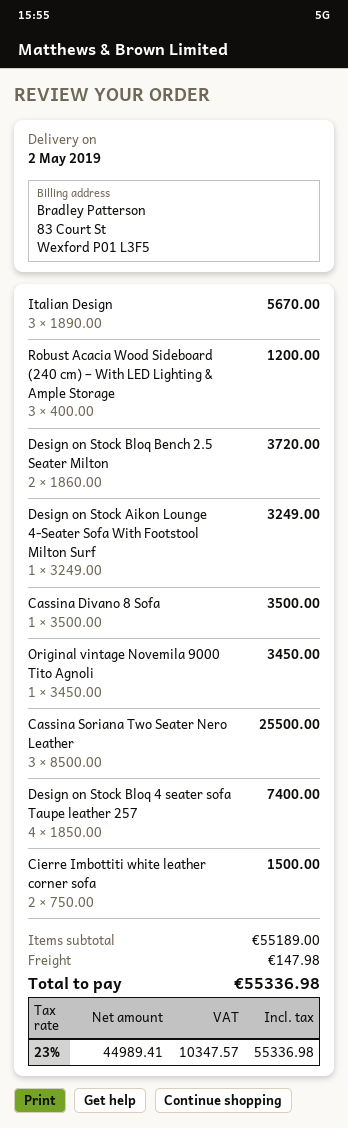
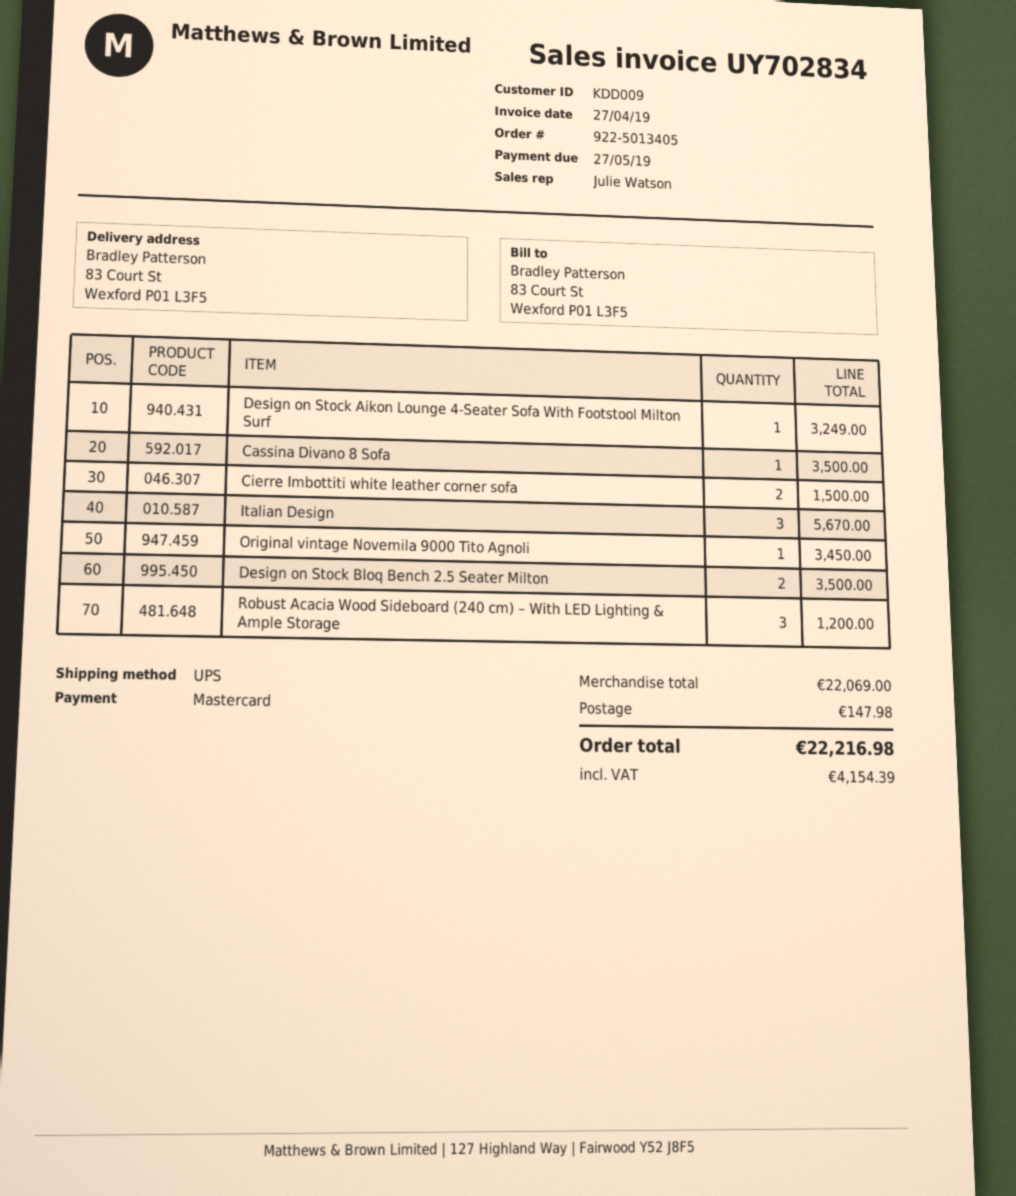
Design on Stock Bloq Bench 2.5 Seater Milton: 2 for 3720.00 -> 2 for 3500.00
Cassina Soriana Two Seater Nero Leather: 3 for 25500.00 -> none
Design on Stock Bloq 4 seater sofa Taupe leather 257: 4 for 7400.00 -> none
subtotal: 55189.00 -> 22069.00
tax: 10347.57 -> 4154.39
total: 55336.98 -> 22216.98

